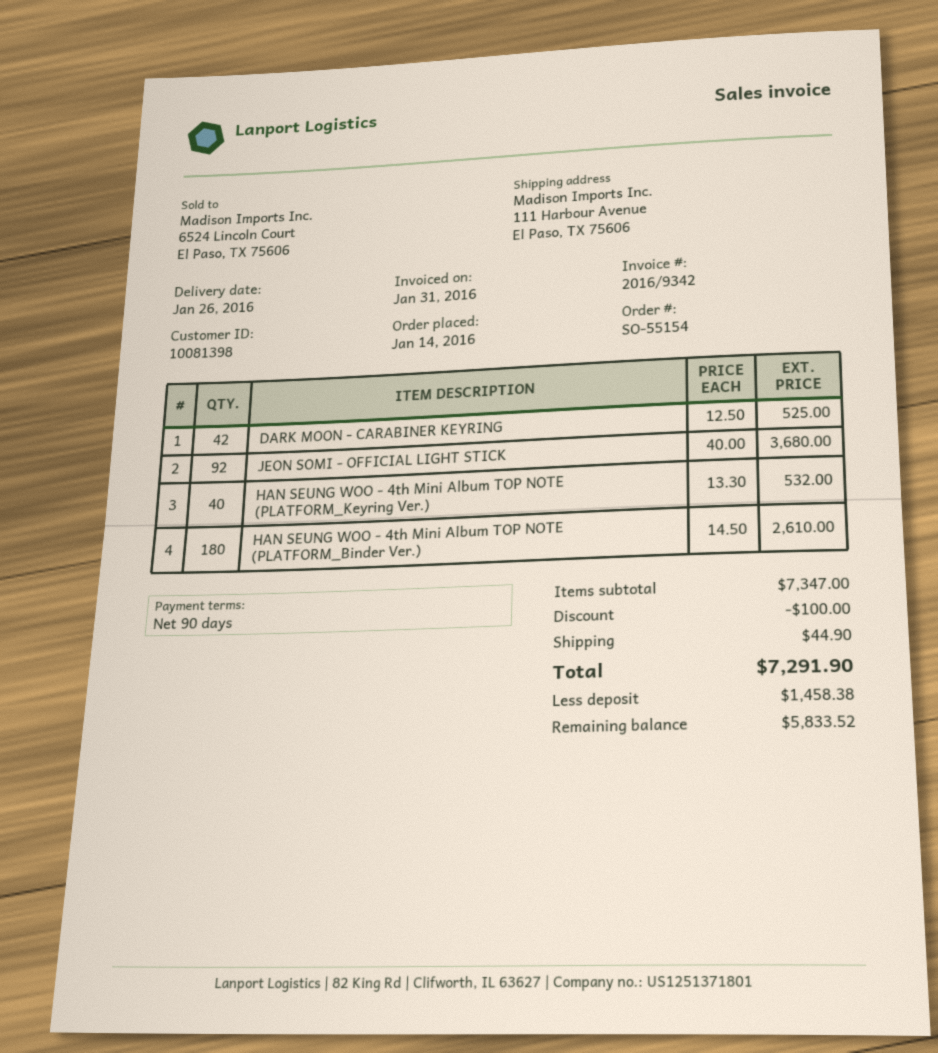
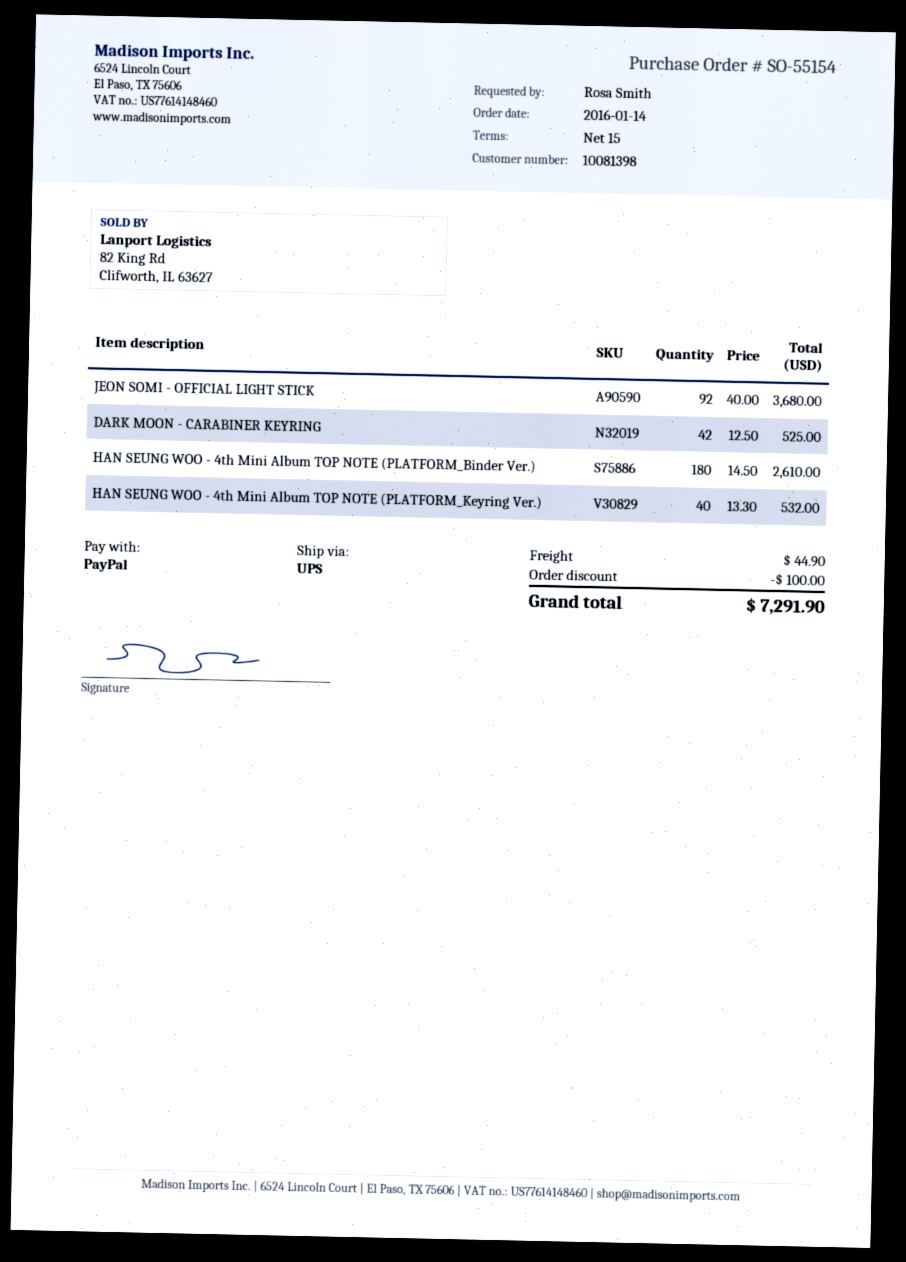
payment terms: 90 days -> 15 days

